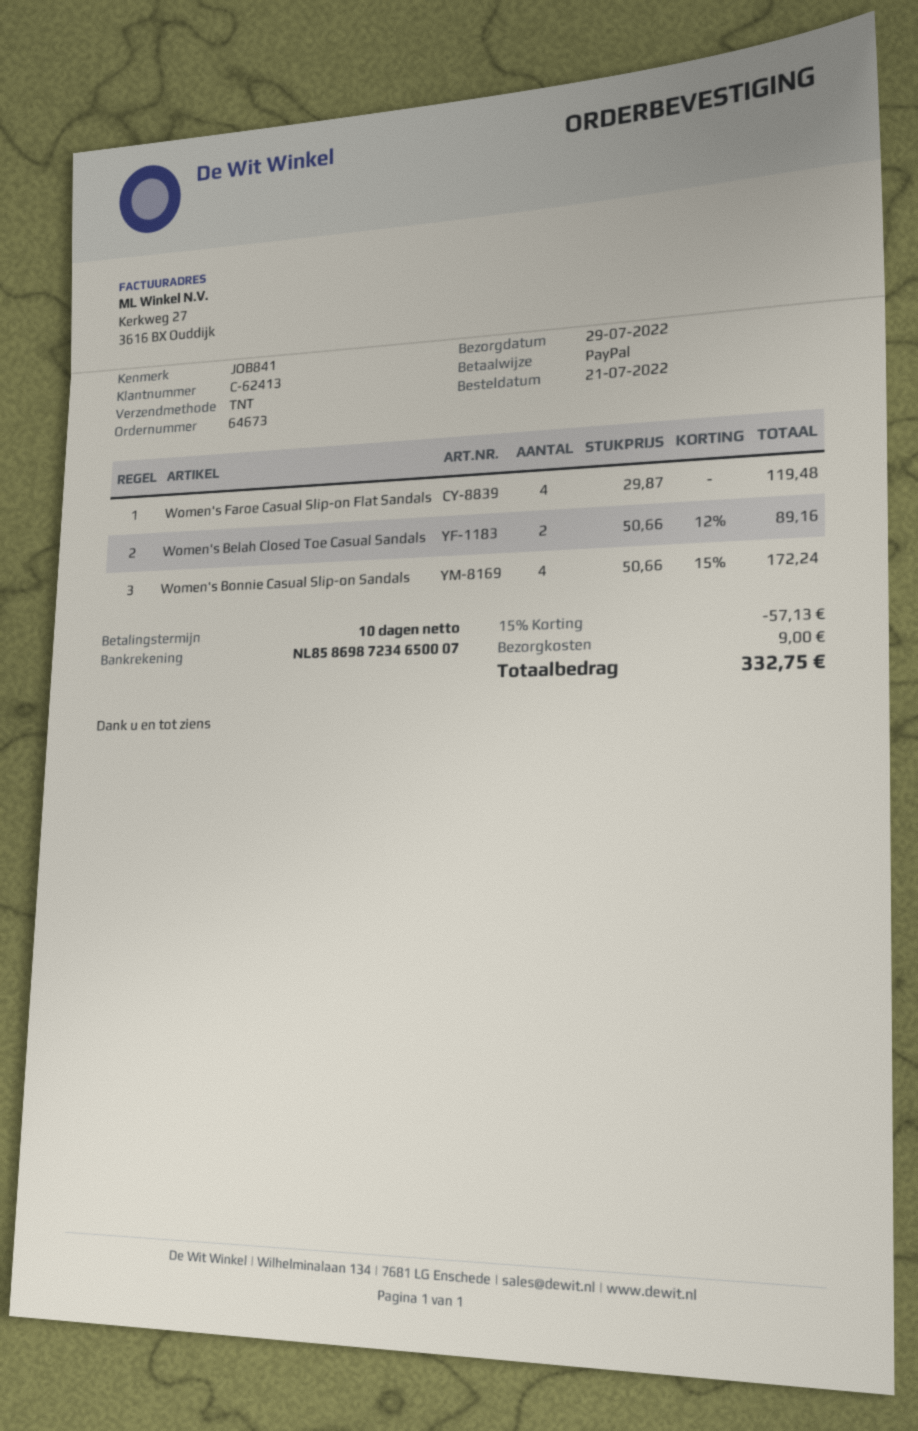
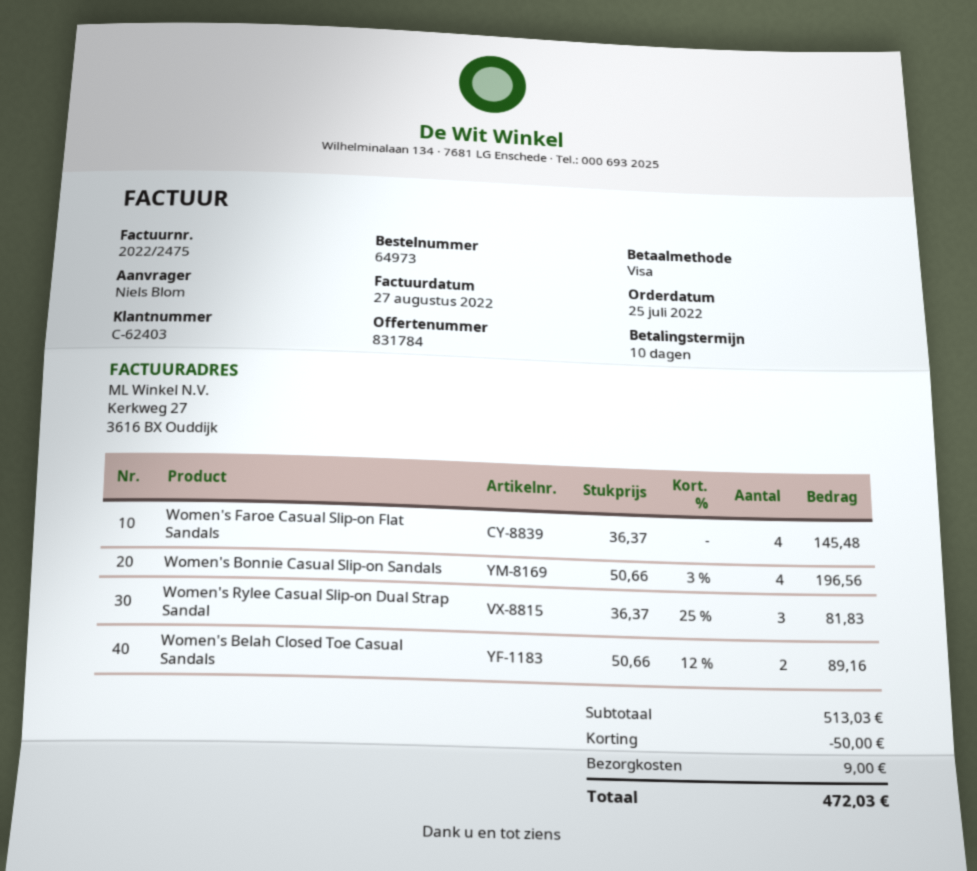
order number: 64673 -> 64973
order date: 2022-07-21 -> 2022-07-25
customer number: C-62413 -> C-62403
payment method: PayPal -> Visa
Women's Faroe Casual Slip-on Flat Sandals: 4 x 29.87 = 119.48 -> 4 x 36.37 = 145.48
Women's Bonnie Casual Slip-on Sandals: 4 x 50.66 - 15% = 172.24 -> 4 x 50.66 - 3% = 196.56
Women's Rylee Casual Slip-on Dual Strap Sandal: none -> 3 x 36.37 - 25% = 81.83
discount: 57.13 -> 50.00
total: 332.75 -> 472.03

